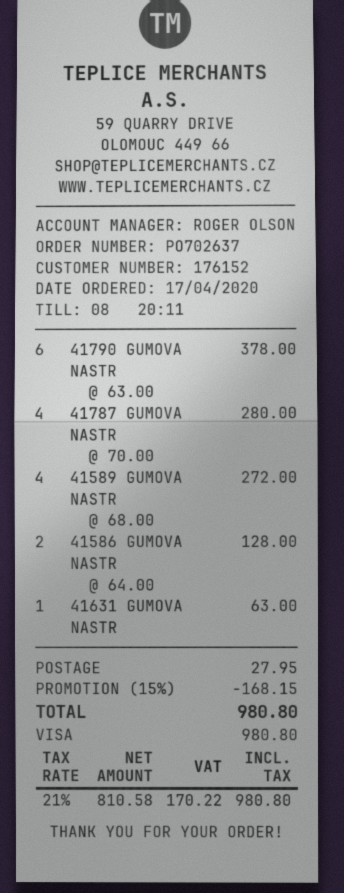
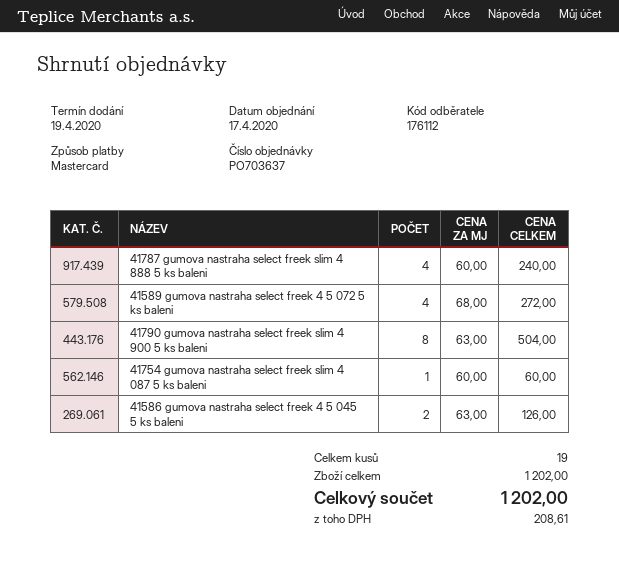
order number: PO702637 -> PO703637
customer number: 176152 -> 176112
payment method: Visa -> Mastercard
41790 GUMOVA NASTR: 6 x 63.00 = 378.00 -> 8 x 63.00 = 504.00
41787 GUMOVA NASTR: 4 x 70.00 = 280.00 -> 4 x 60.00 = 240.00
41586 GUMOVA NASTR: 2 x 64.00 = 128.00 -> 2 x 63.00 = 126.00
41631 GUMOVA NASTR: 1 x 63.00 = 63.00 -> none
41754 gumova nastraha select freek slim 4 087 5 ks baleni: none -> 1 x 60.00 = 60.00
discount: 15% = 168.15 -> none
shipping: 27.95 -> none
tax: 170.22 -> 208.61
total: 980.80 -> 1202.00

